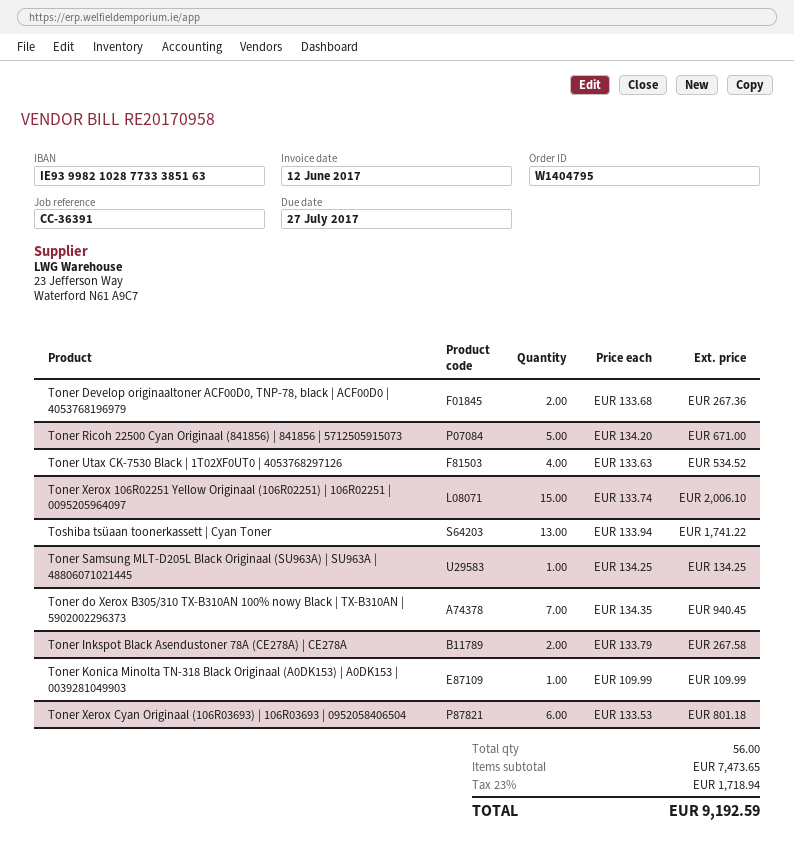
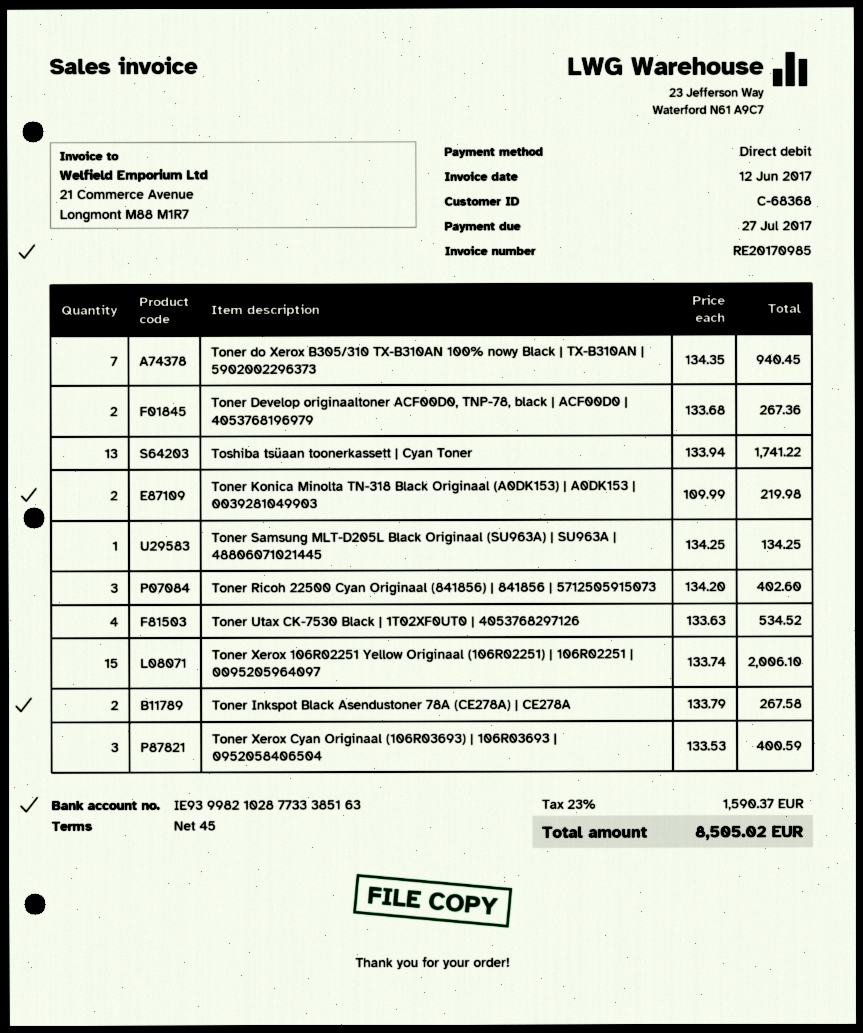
invoice number: RE20170958 -> RE20170985
Toner Ricoh 22500 Cyan Originaal (841856) | 841856 | 5712505915073: 5 x 134.20 = 671.00 -> 3 x 134.20 = 402.60
Toner Konica Minolta TN-318 Black Originaal (A0DK153) | A0DK153 | 0039281049903: 1 x 109.99 = 109.99 -> 2 x 109.99 = 219.98
Toner Xerox Cyan Originaal (106R03693) | 106R03693 | 0952058406504: 6 x 133.53 = 801.18 -> 3 x 133.53 = 400.59
tax: 23% = 1718.94 -> 23% = 1590.37
total: 9192.59 -> 8505.02

